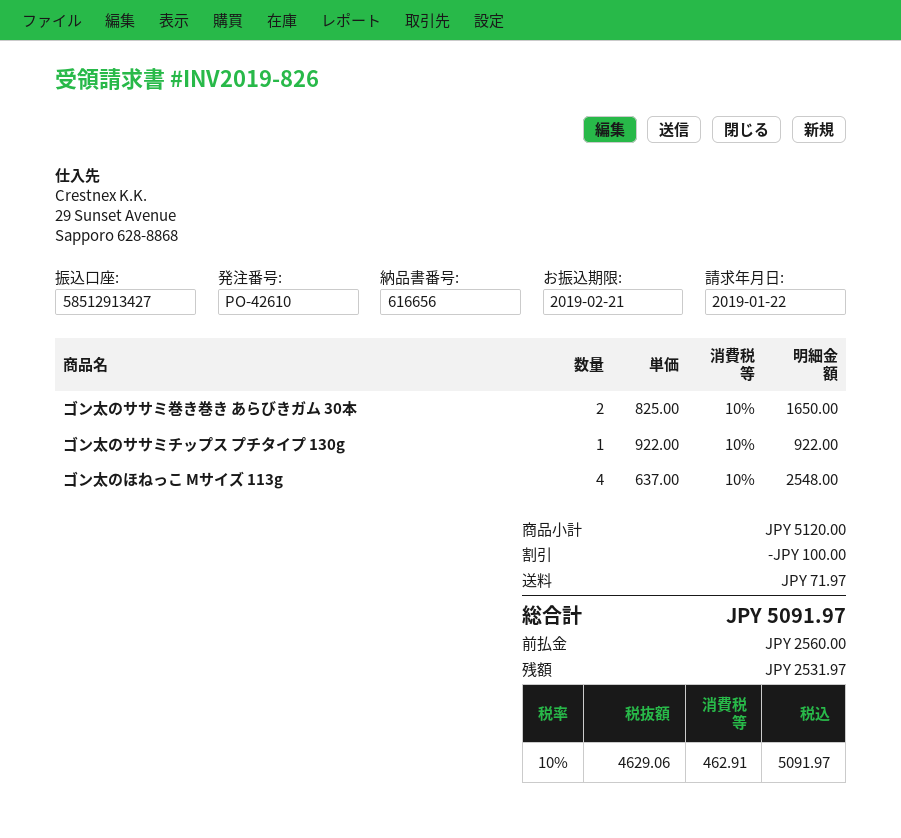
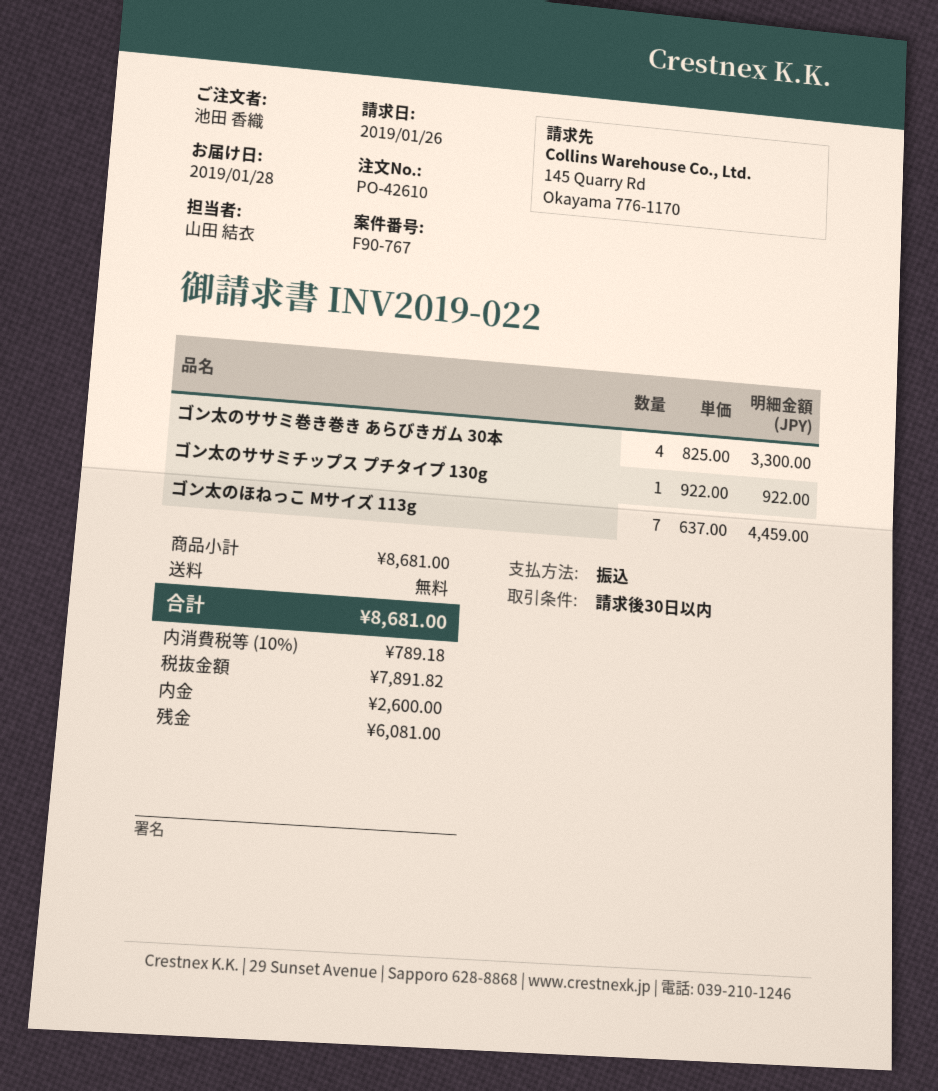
invoice number: INV2019-826 -> INV2019-022
invoice date: 2019-01-22 -> 2019-01-26
ゴン太のササミ巻き巻き あらびきガム 30本: 2 x 825.00 = 1650.00 -> 4 x 825.00 = 3300.00
ゴン太のほねっこ Mサイズ 113g: 4 x 637.00 = 2548.00 -> 7 x 637.00 = 4459.00
subtotal: 5120.00 -> 8681.00
discount: 100.00 -> none
shipping: 71.97 -> 0.00
net: 4629.06 -> 7891.82
tax: 10% = 462.91 -> 10% = 789.18
total: 5091.97 -> 8681.00
deposit: 2560.00 -> 2600.00
balance: 2531.97 -> 6081.00

